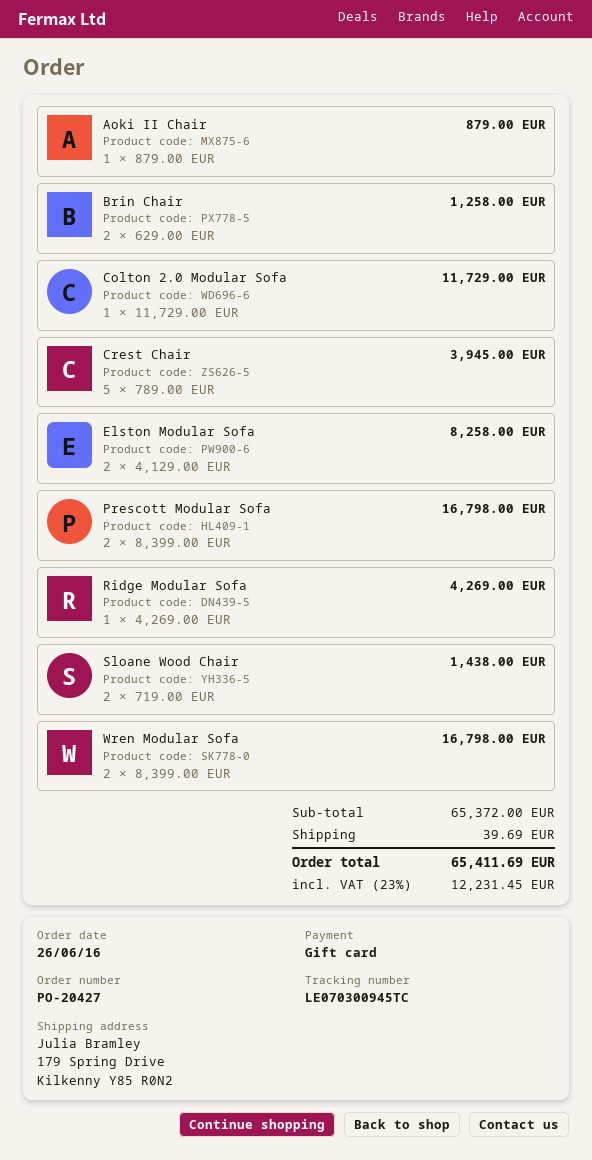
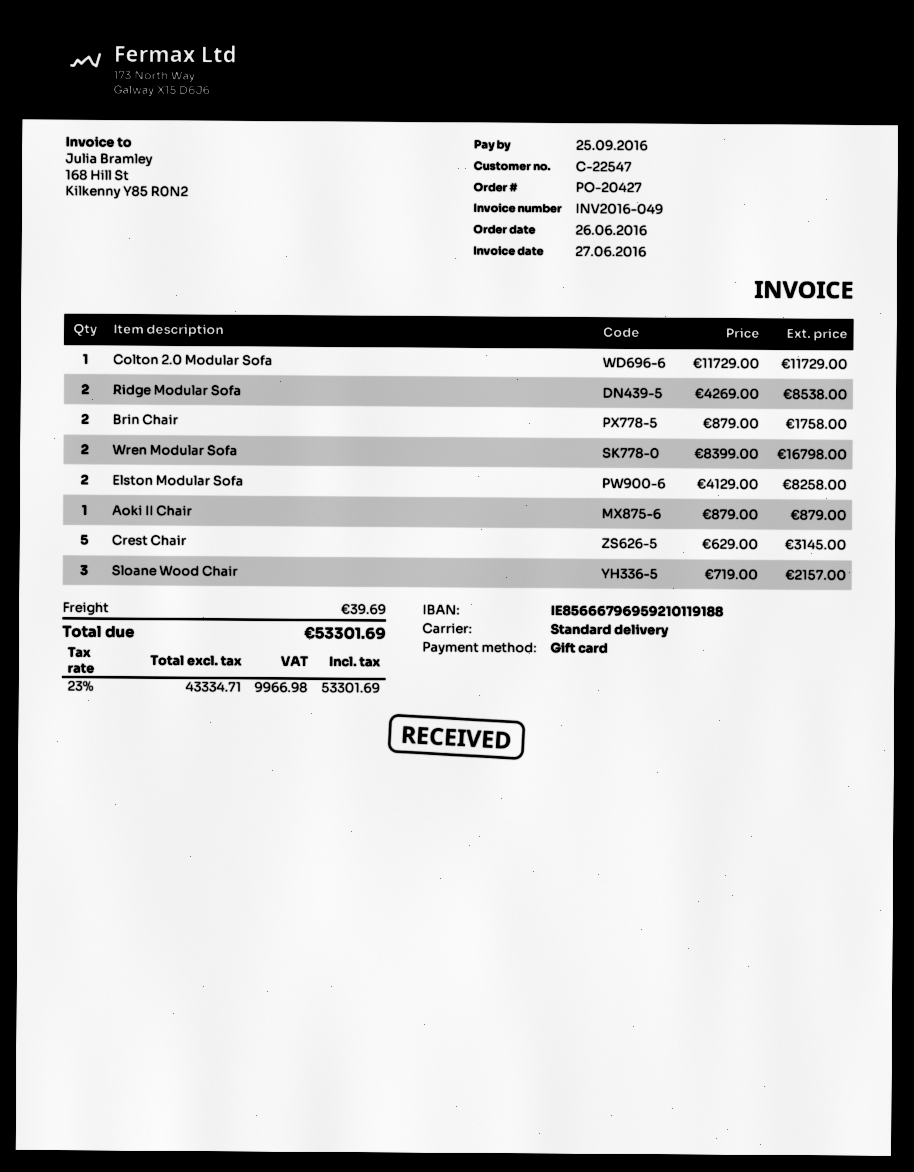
Brin Chair: 2 x 629.00 = 1258.00 -> 2 x 879.00 = 1758.00
Crest Chair: 5 x 789.00 = 3945.00 -> 5 x 629.00 = 3145.00
Prescott Modular Sofa: 2 x 8399.00 = 16798.00 -> none
Ridge Modular Sofa: 1 x 4269.00 = 4269.00 -> 2 x 4269.00 = 8538.00
Sloane Wood Chair: 2 x 719.00 = 1438.00 -> 3 x 719.00 = 2157.00
tax: 23% = 12231.45 -> 23% = 9966.98
total: 65411.69 -> 53301.69

